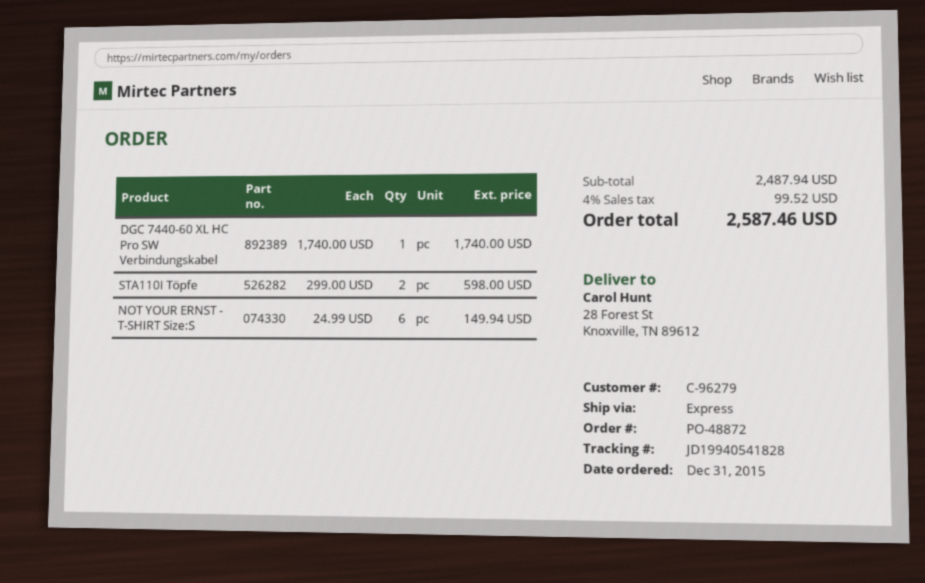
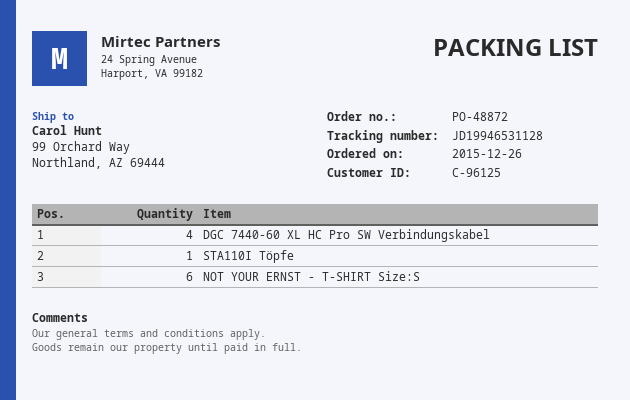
order date: 2015-12-31 -> 2015-12-26
customer number: C-96279 -> C-96125
tracking number: JD19940541828 -> JD19946531128
ship to: 28 Forest St, Knoxville, TN 89612 -> 99 Orchard Way, Northland, AZ 69444
DGC 7440-60 XL HC Pro SW Verbindungskabel: 1 -> 4
STA110I Töpfe: 2 -> 1

